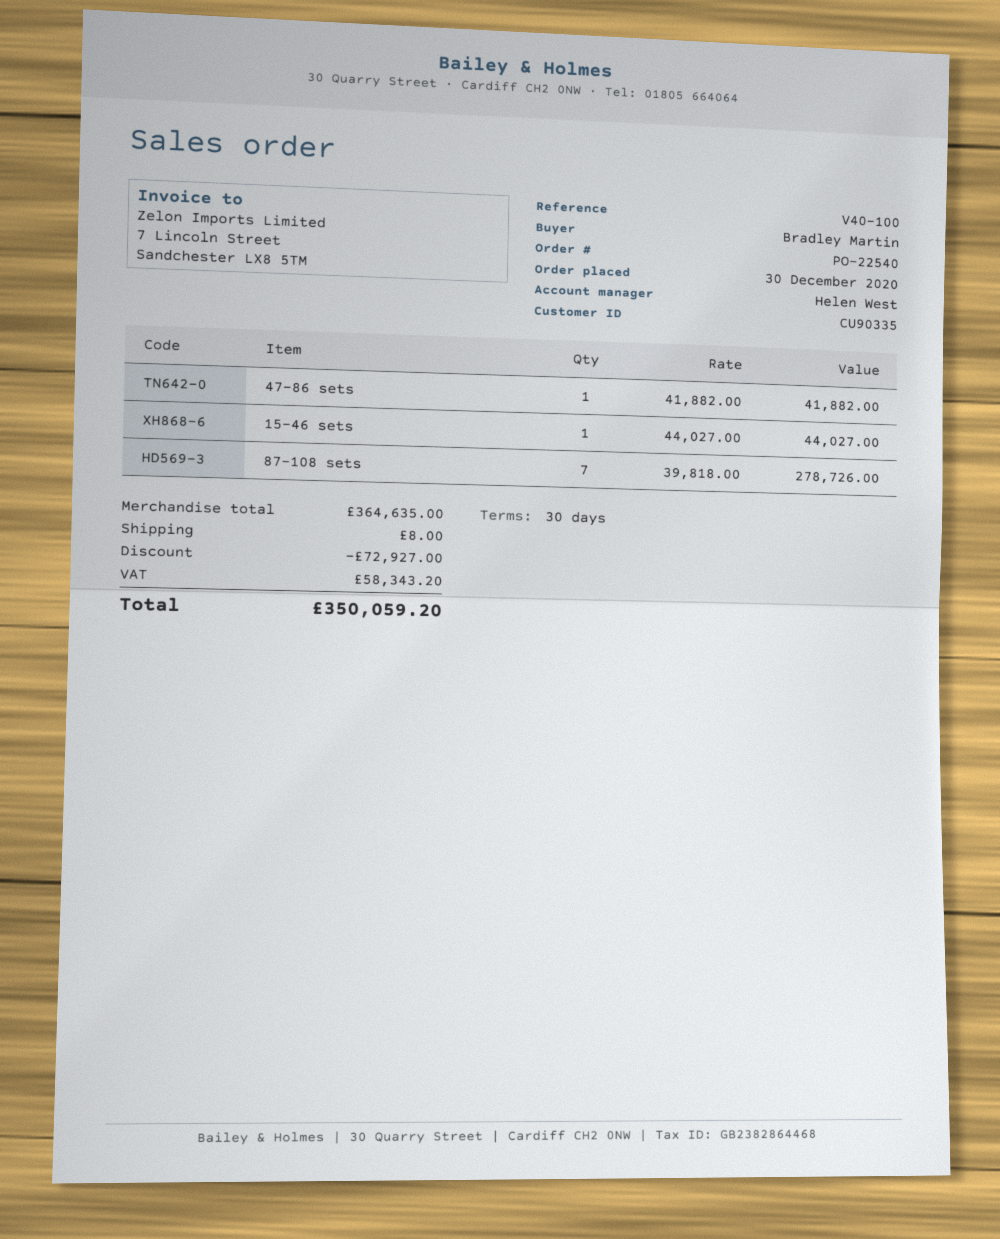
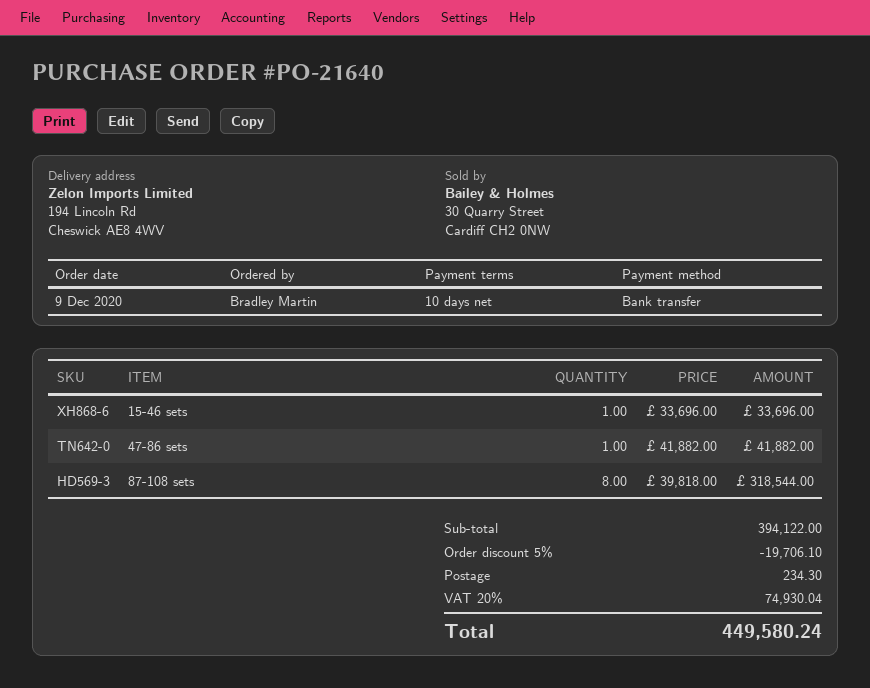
order number: PO-22540 -> PO-21640
order date: 2020-12-30 -> 2020-12-09
payment terms: 30 days -> 10 days
15-46 sets: 1 x 44027.00 = 44027.00 -> 1 x 33696.00 = 33696.00
87-108 sets: 7 x 39818.00 = 278726.00 -> 8 x 39818.00 = 318544.00
subtotal: 364635.00 -> 394122.00
discount: 72927.00 -> 19706.10
shipping: 8.00 -> 234.30
tax: 58343.20 -> 74930.04
total: 350059.20 -> 449580.24

